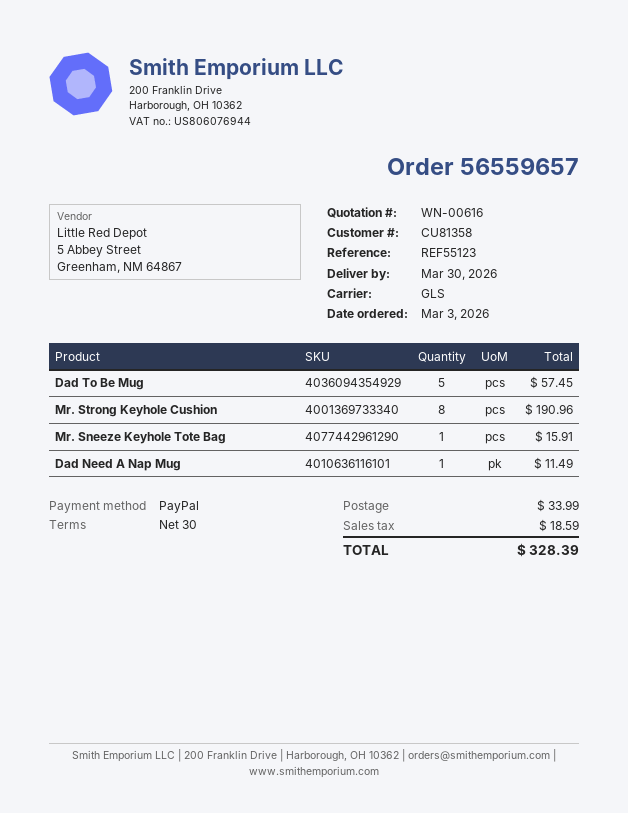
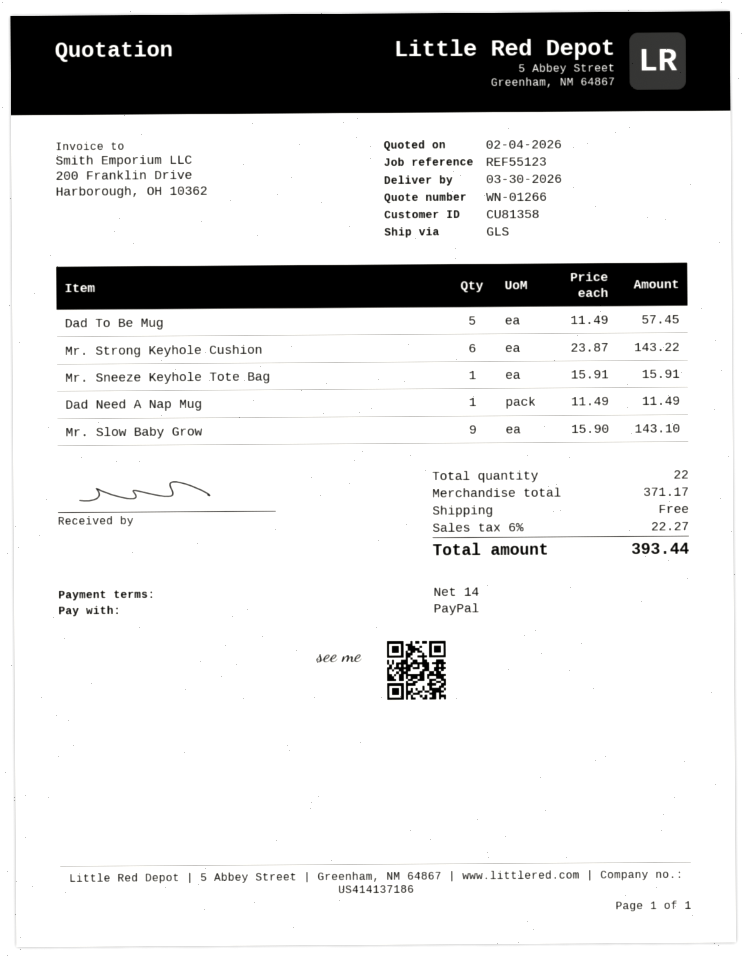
quote number: WN-00616 -> WN-01266
payment terms: 30 days -> 14 days
Mr. Strong Keyhole Cushion: 8 for 190.96 -> 6 for 143.22
Mr. Slow Baby Grow: none -> 9 for 143.10
shipping: 33.99 -> 0.00
tax: 18.59 -> 22.27
total: 328.39 -> 393.44

